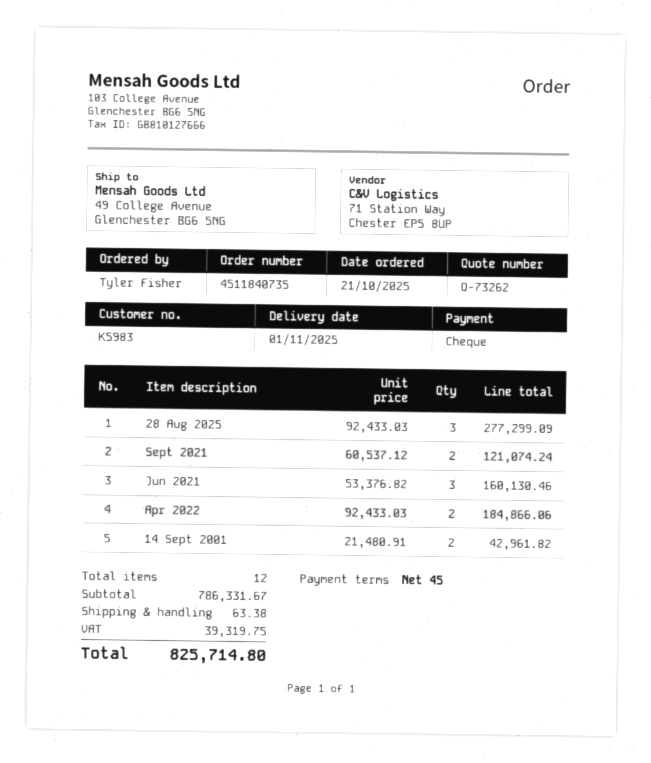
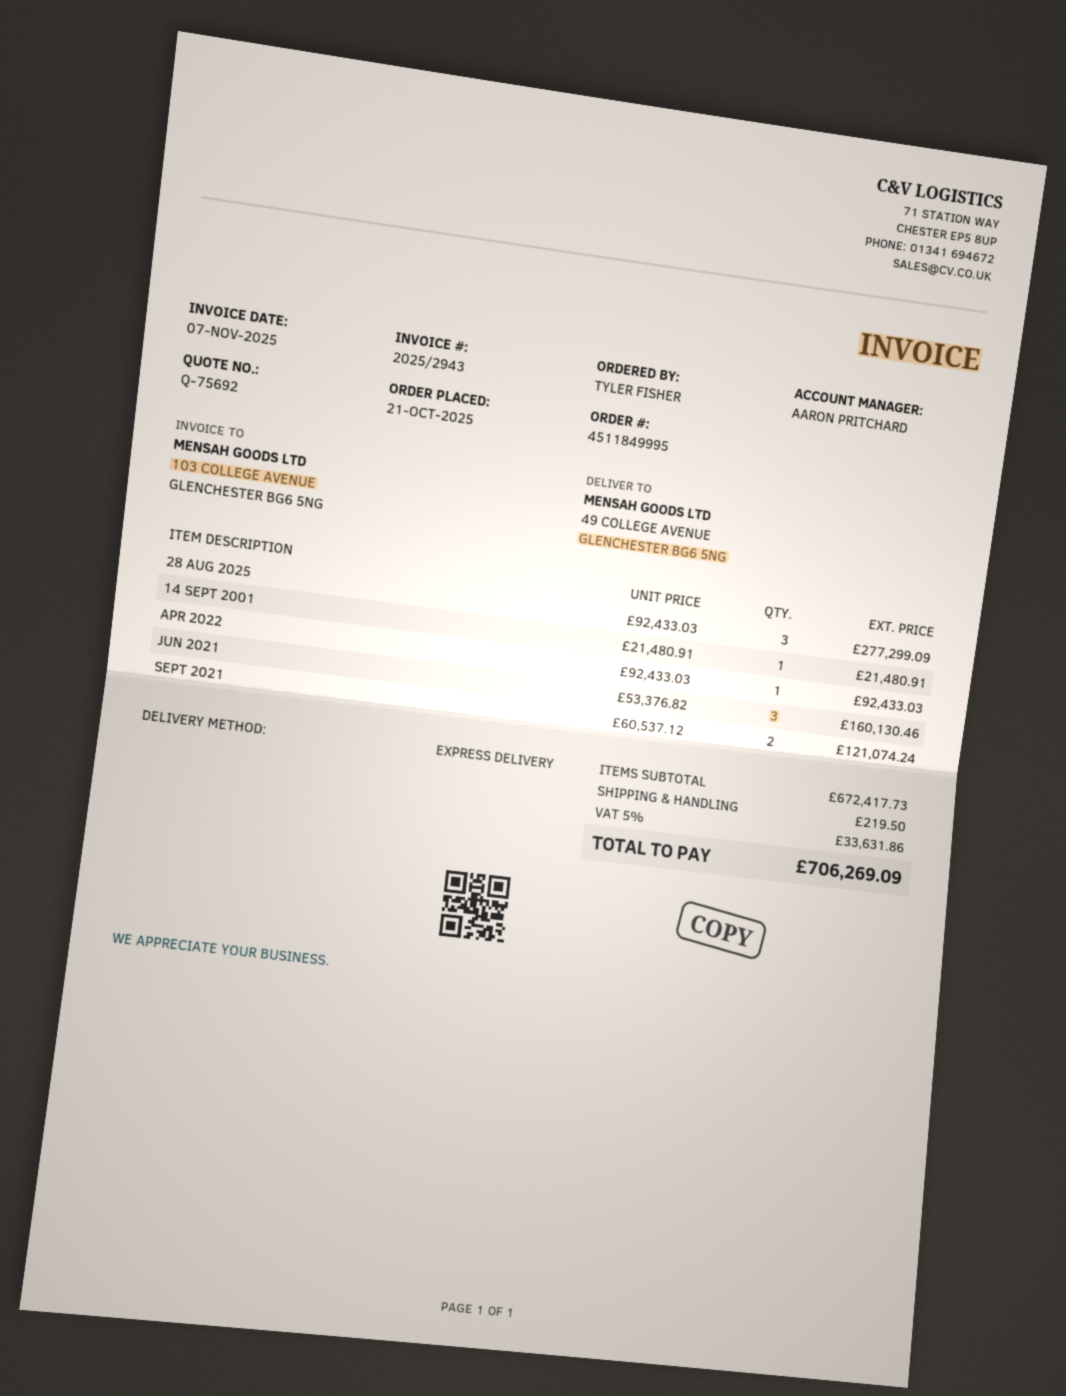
quote number: Q-73262 -> Q-75692
order number: 4511840735 -> 4511849995
Apr 2022: 2 x 92433.03 = 184866.06 -> 1 x 92433.03 = 92433.03
14 Sept 2001: 2 x 21480.91 = 42961.82 -> 1 x 21480.91 = 21480.91
subtotal: 786331.67 -> 672417.73
shipping: 63.38 -> 219.50
tax: 39319.75 -> 33631.86
total: 825714.80 -> 706269.09

